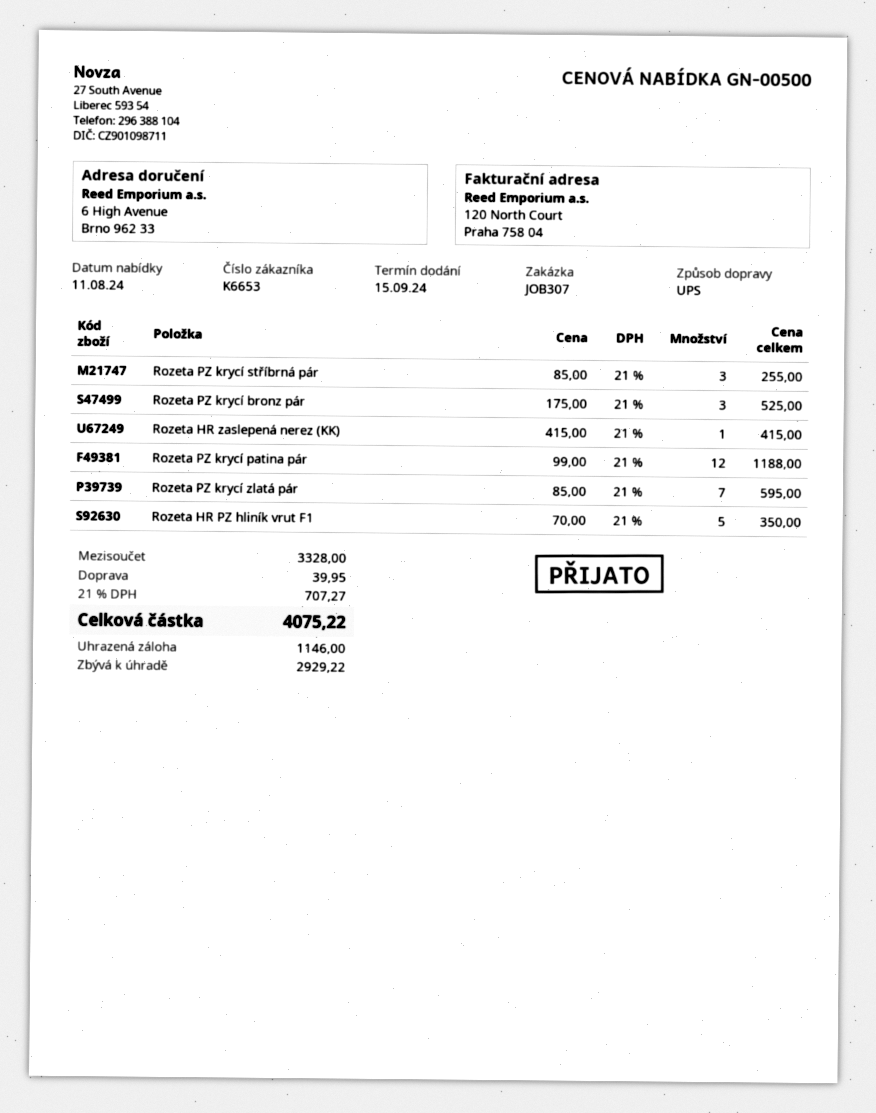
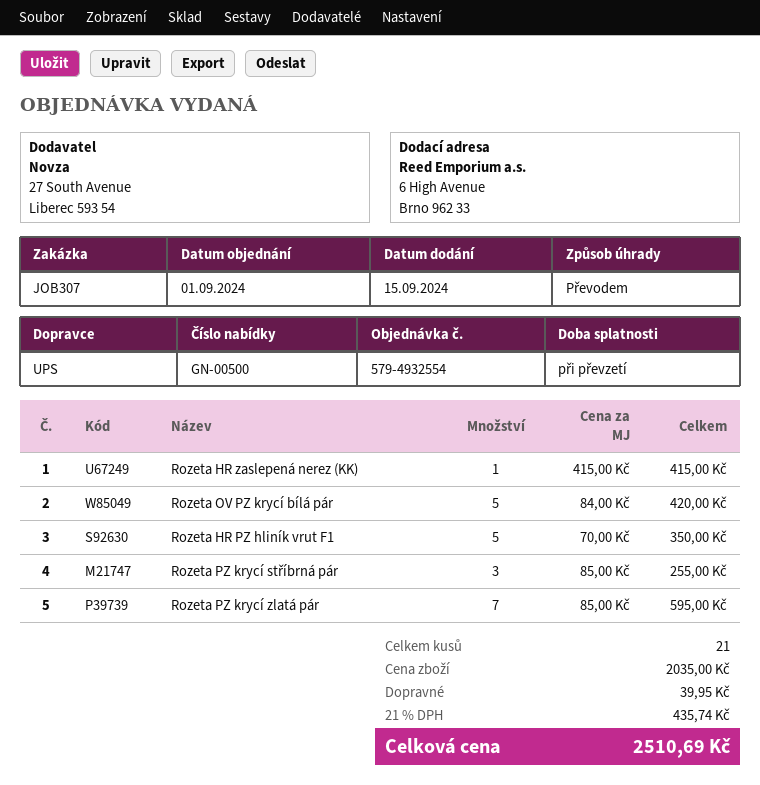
Rozeta PZ krycí bronz pár: 3 x 175.00 = 525.00 -> none
Rozeta PZ krycí patina pár: 12 x 99.00 = 1188.00 -> none
Rozeta OV PZ krycí bílá pár: none -> 5 x 84.00 = 420.00
subtotal: 3328.00 -> 2035.00
tax: 21% = 707.27 -> 21% = 435.74
total: 4075.22 -> 2510.69

